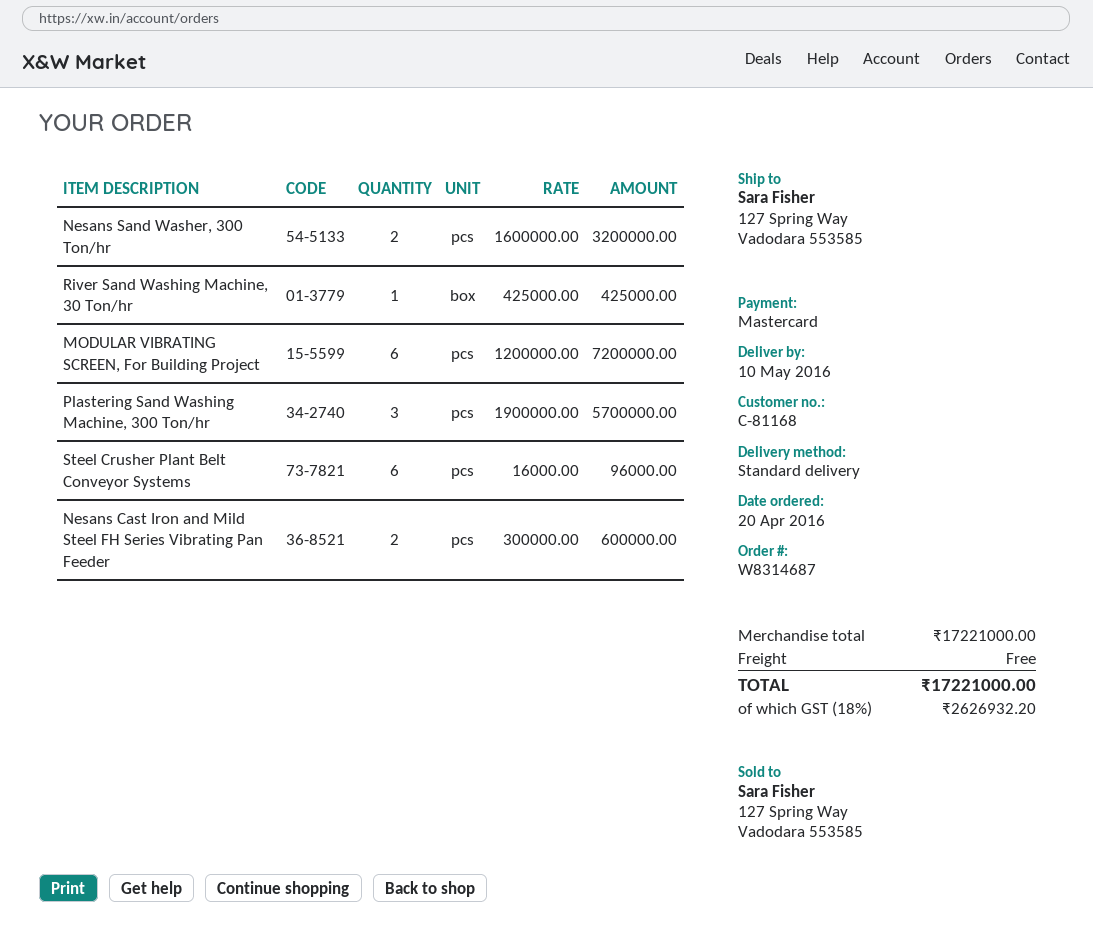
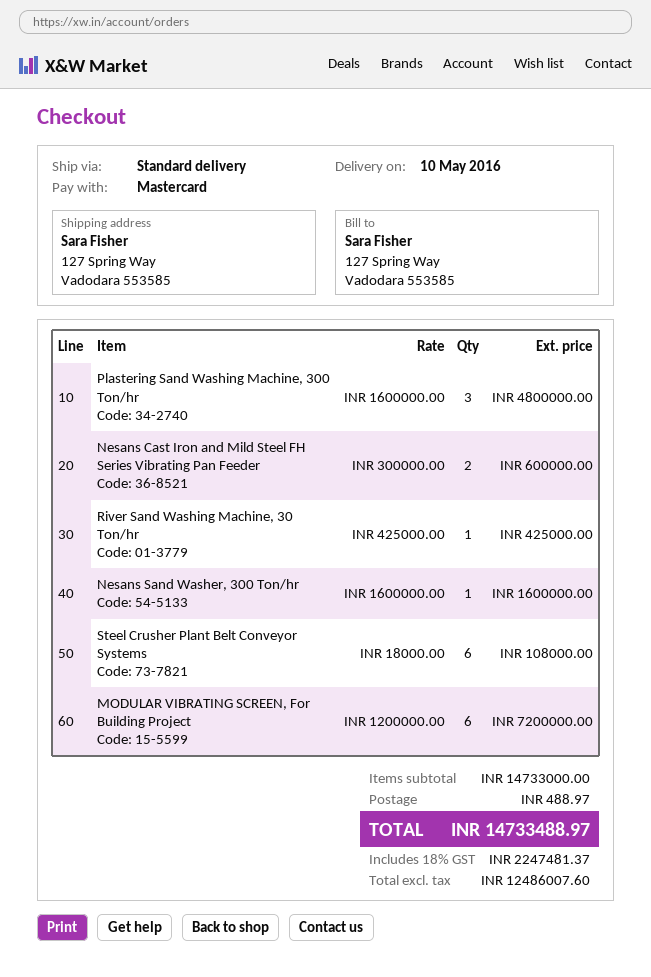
Nesans Sand Washer, 300 Ton/hr: 2 x 1600000.00 = 3200000.00 -> 1 x 1600000.00 = 1600000.00
Plastering Sand Washing Machine, 300 Ton/hr: 3 x 1900000.00 = 5700000.00 -> 3 x 1600000.00 = 4800000.00
Steel Crusher Plant Belt Conveyor Systems: 6 x 16000.00 = 96000.00 -> 6 x 18000.00 = 108000.00
subtotal: 17221000.00 -> 14733000.00
shipping: 0.00 -> 488.97
tax: 18% = 2626932.20 -> 18% = 2247481.37
total: 17221000.00 -> 14733488.97

